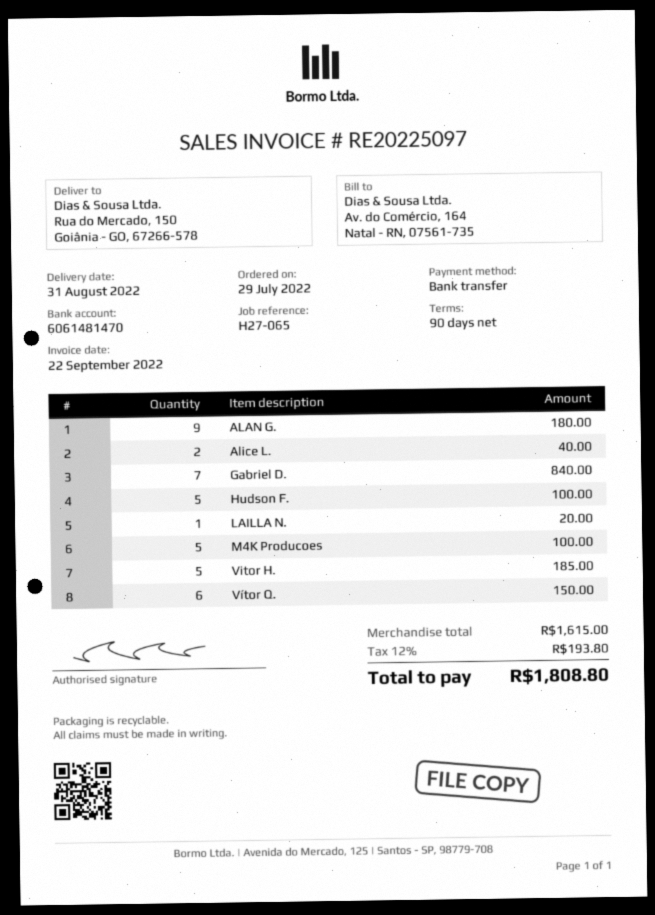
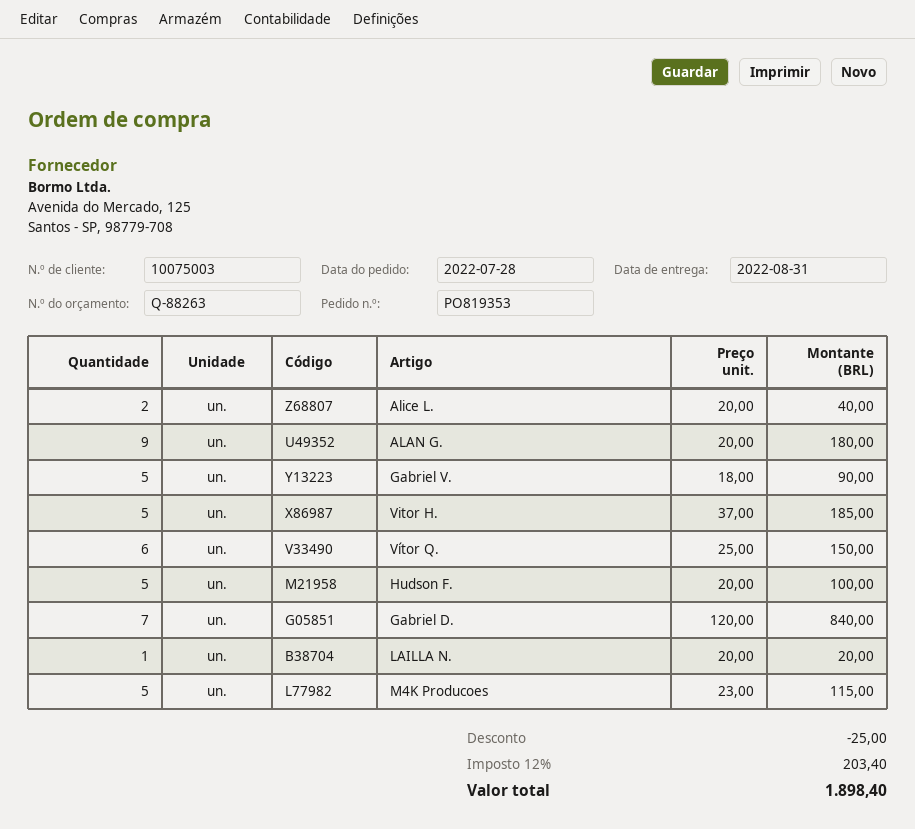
order date: 2022-07-29 -> 2022-07-28
M4K Producoes: 5 for 100.00 -> 5 for 115.00
Gabriel V.: none -> 5 for 90.00
discount: none -> 25.00
tax: 12% = 193.80 -> 12% = 203.40
total: 1808.80 -> 1898.40

